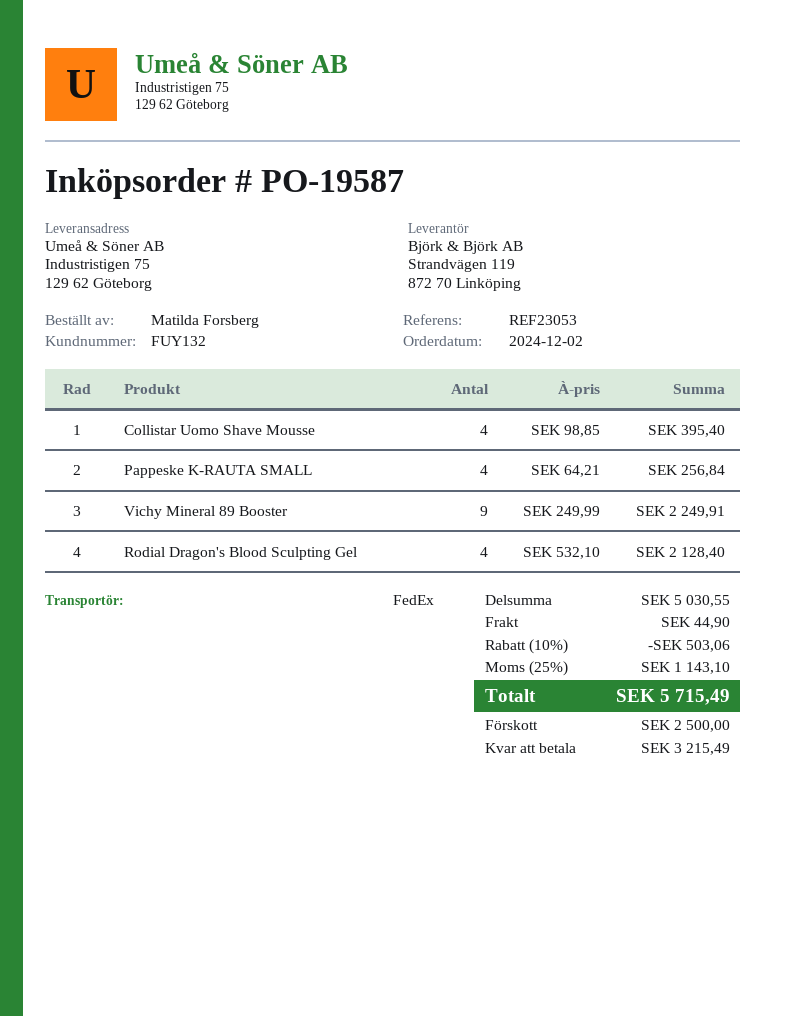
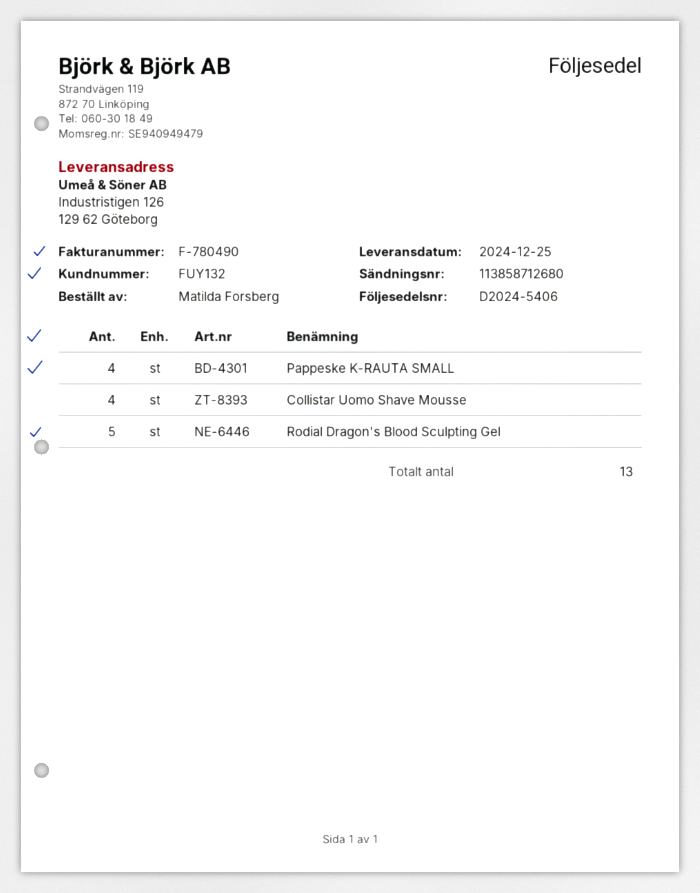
ship to: Industristigen 75, 129 62 Göteborg -> Industristigen 126, 129 62 Göteborg
Vichy Mineral 89 Booster: 9 -> none
Rodial Dragon's Blood Sculpting Gel: 4 -> 5

